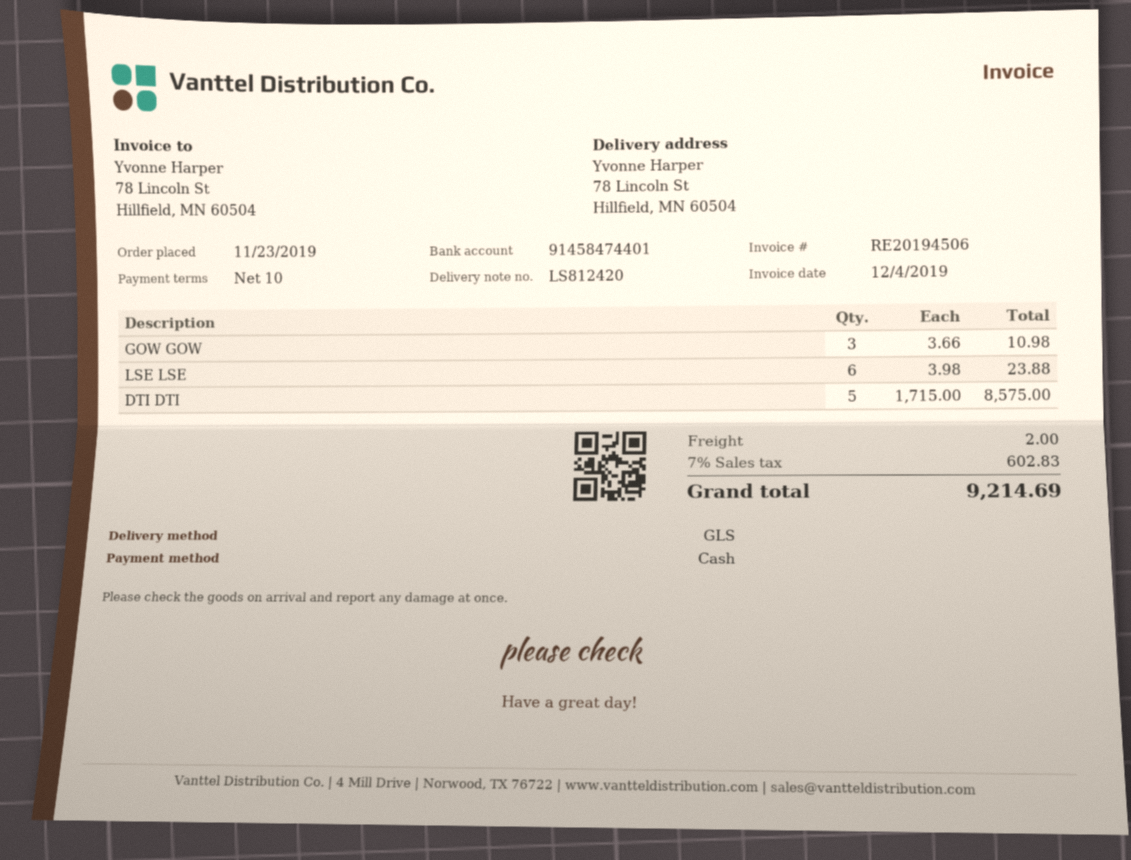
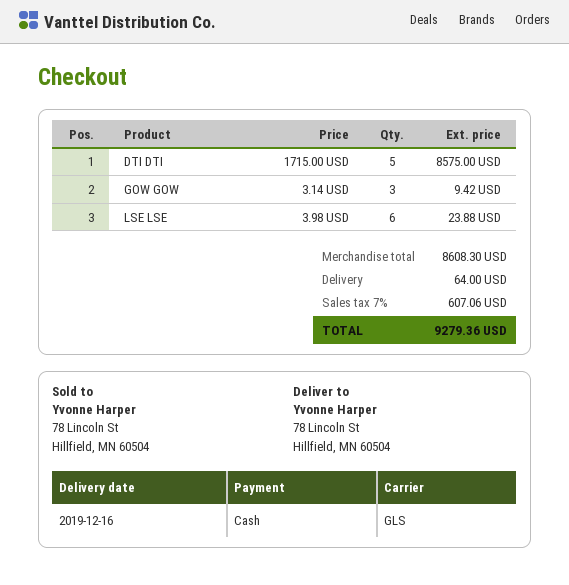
GOW GOW: 3 x 3.66 = 10.98 -> 3 x 3.14 = 9.42
shipping: 2.00 -> 64.00
tax: 7% = 602.83 -> 7% = 607.06
total: 9214.69 -> 9279.36

